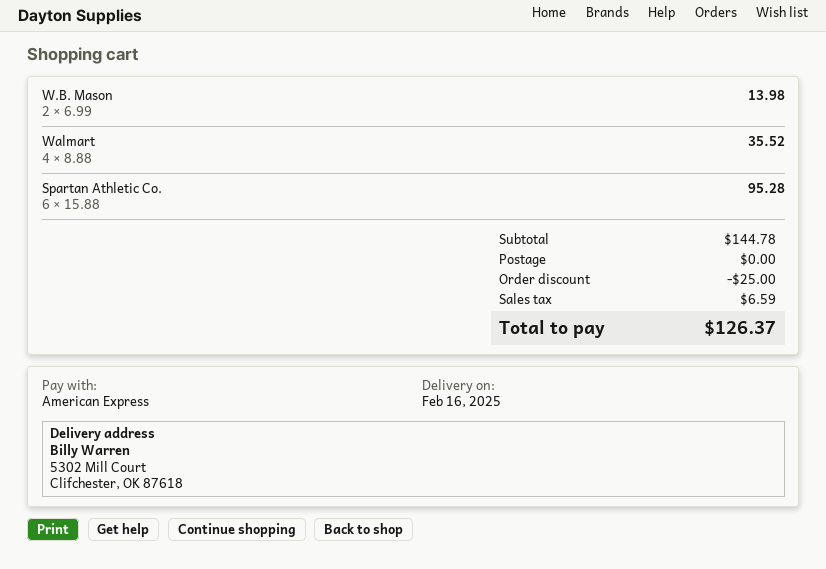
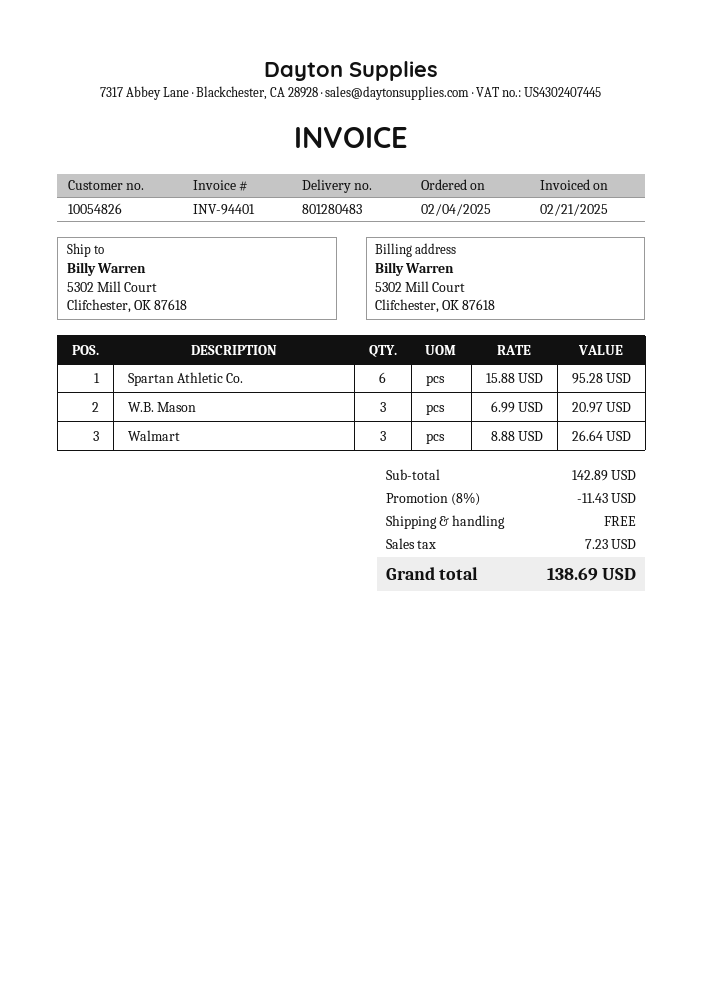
W.B. Mason: 2 x 6.99 = 13.98 -> 3 x 6.99 = 20.97
Walmart: 4 x 8.88 = 35.52 -> 3 x 8.88 = 26.64
subtotal: 144.78 -> 142.89
discount: 25.00 -> 11.43
tax: 6.59 -> 7.23
total: 126.37 -> 138.69

